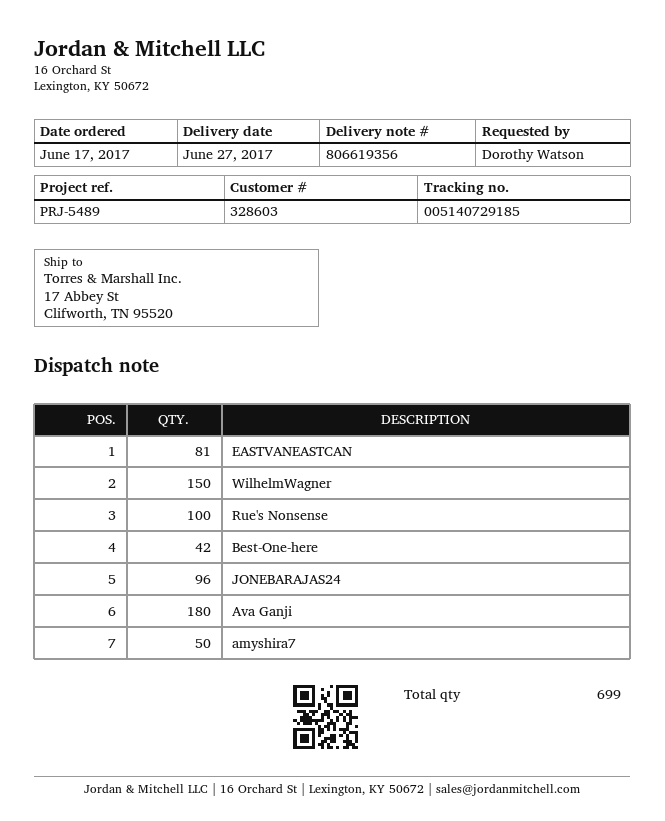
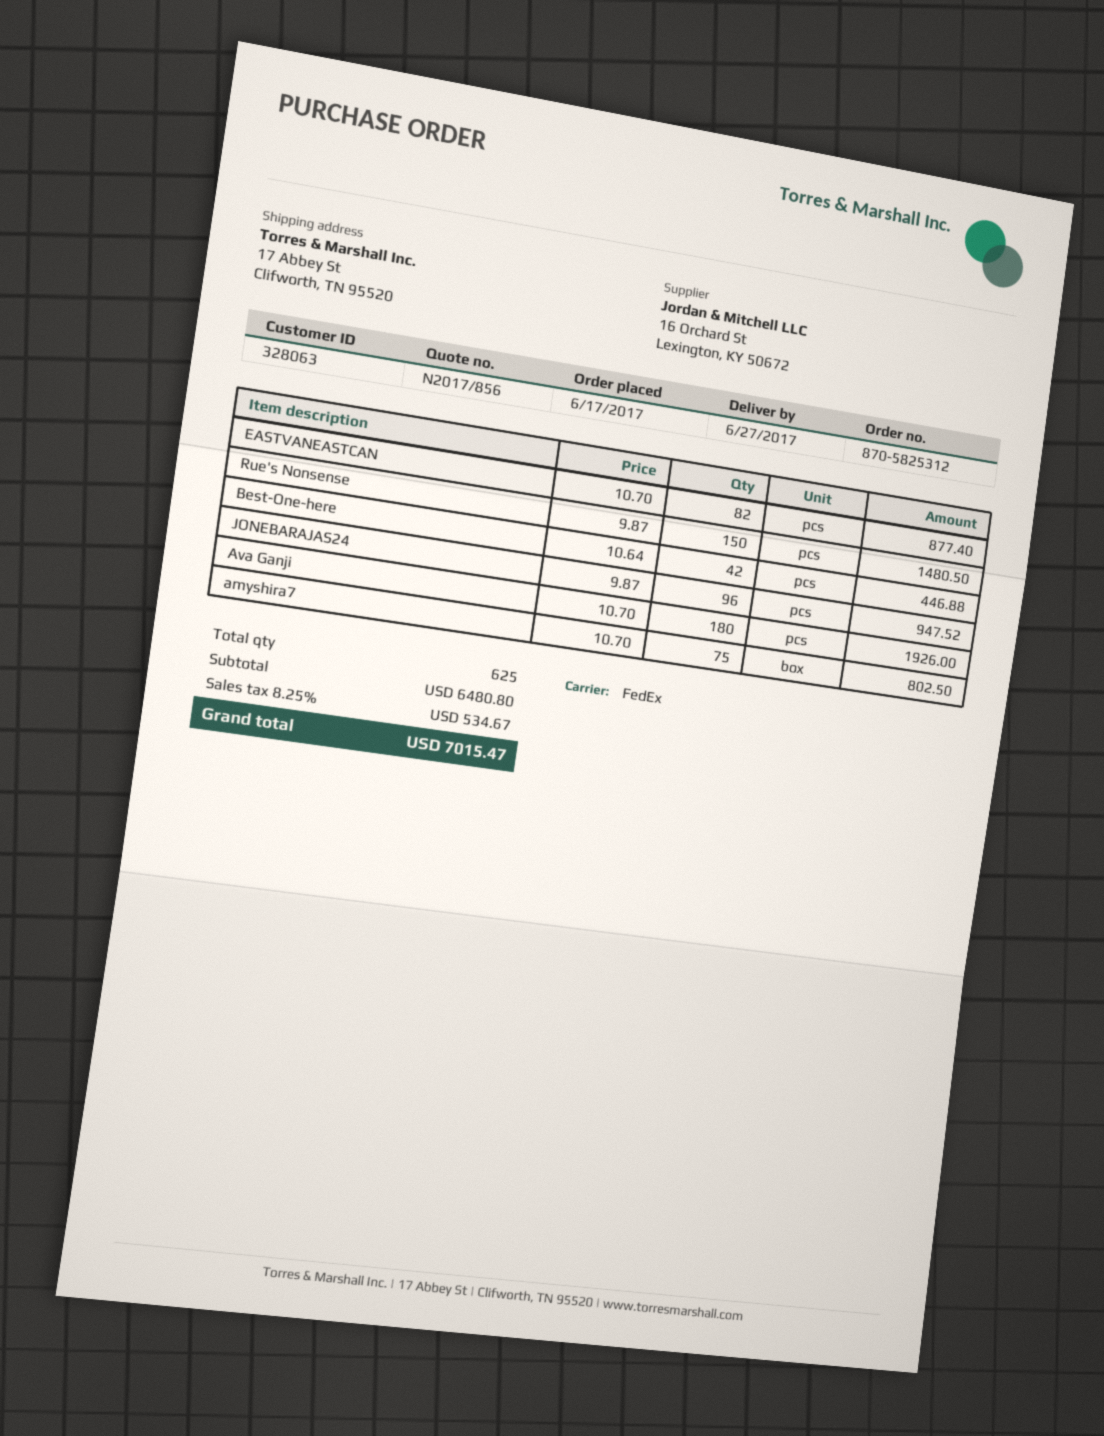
customer number: 328603 -> 328063
EASTVANEASTCAN: 81 -> 82
WilhelmWagner: 150 -> none
Rue's Nonsense: 100 -> 150
amyshira7: 50 -> 75
total quantity: 699 -> 625

